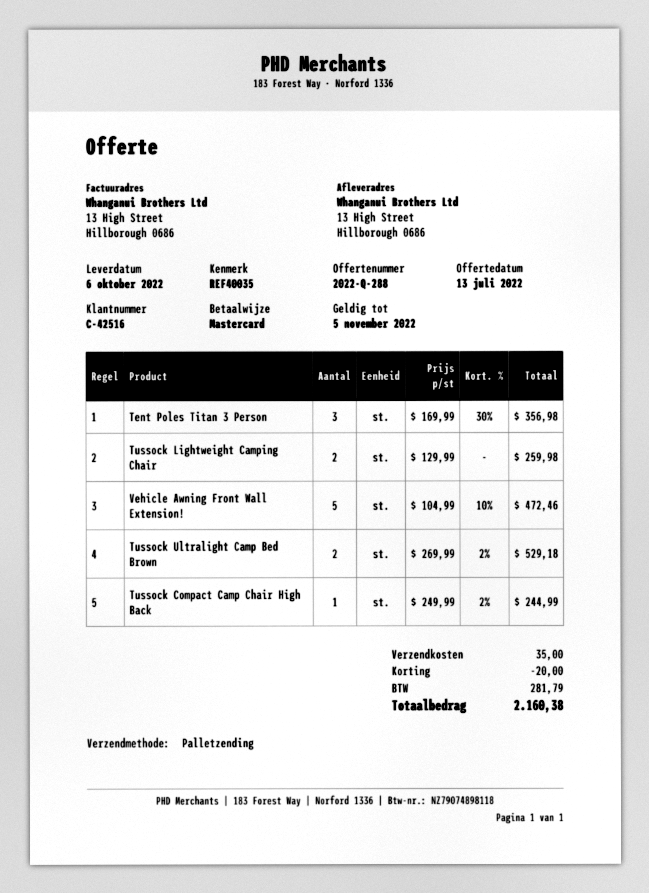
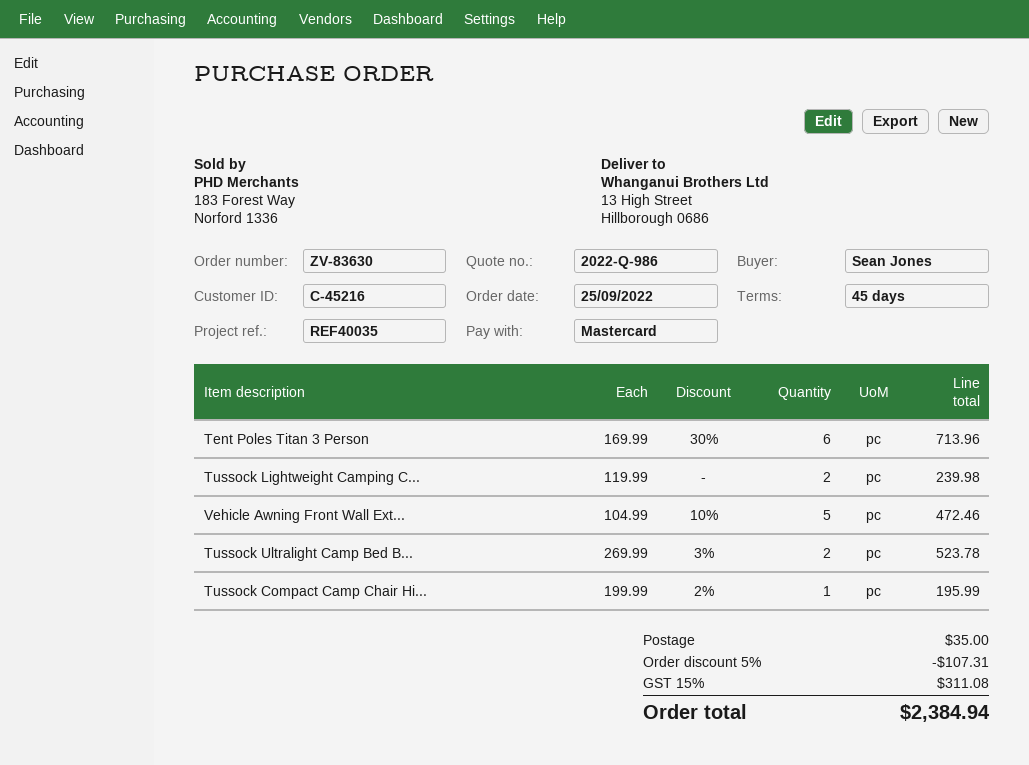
quote number: 2022-Q-288 -> 2022-Q-986
customer number: C-42516 -> C-45216
Tent Poles Titan 3 Person: 3 x 169.99 - 30% = 356.98 -> 6 x 169.99 - 30% = 713.96
Tussock Lightweight Camping Chair: 2 x 129.99 = 259.98 -> 2 x 119.99 = 239.98
Tussock Ultralight Camp Bed Brown: 2 x 269.99 - 2% = 529.18 -> 2 x 269.99 - 3% = 523.78
Tussock Compact Camp Chair High Back: 1 x 249.99 - 2% = 244.99 -> 1 x 199.99 - 2% = 195.99
discount: 20.00 -> 107.31
tax: 281.79 -> 311.08
total: 2160.38 -> 2384.94

